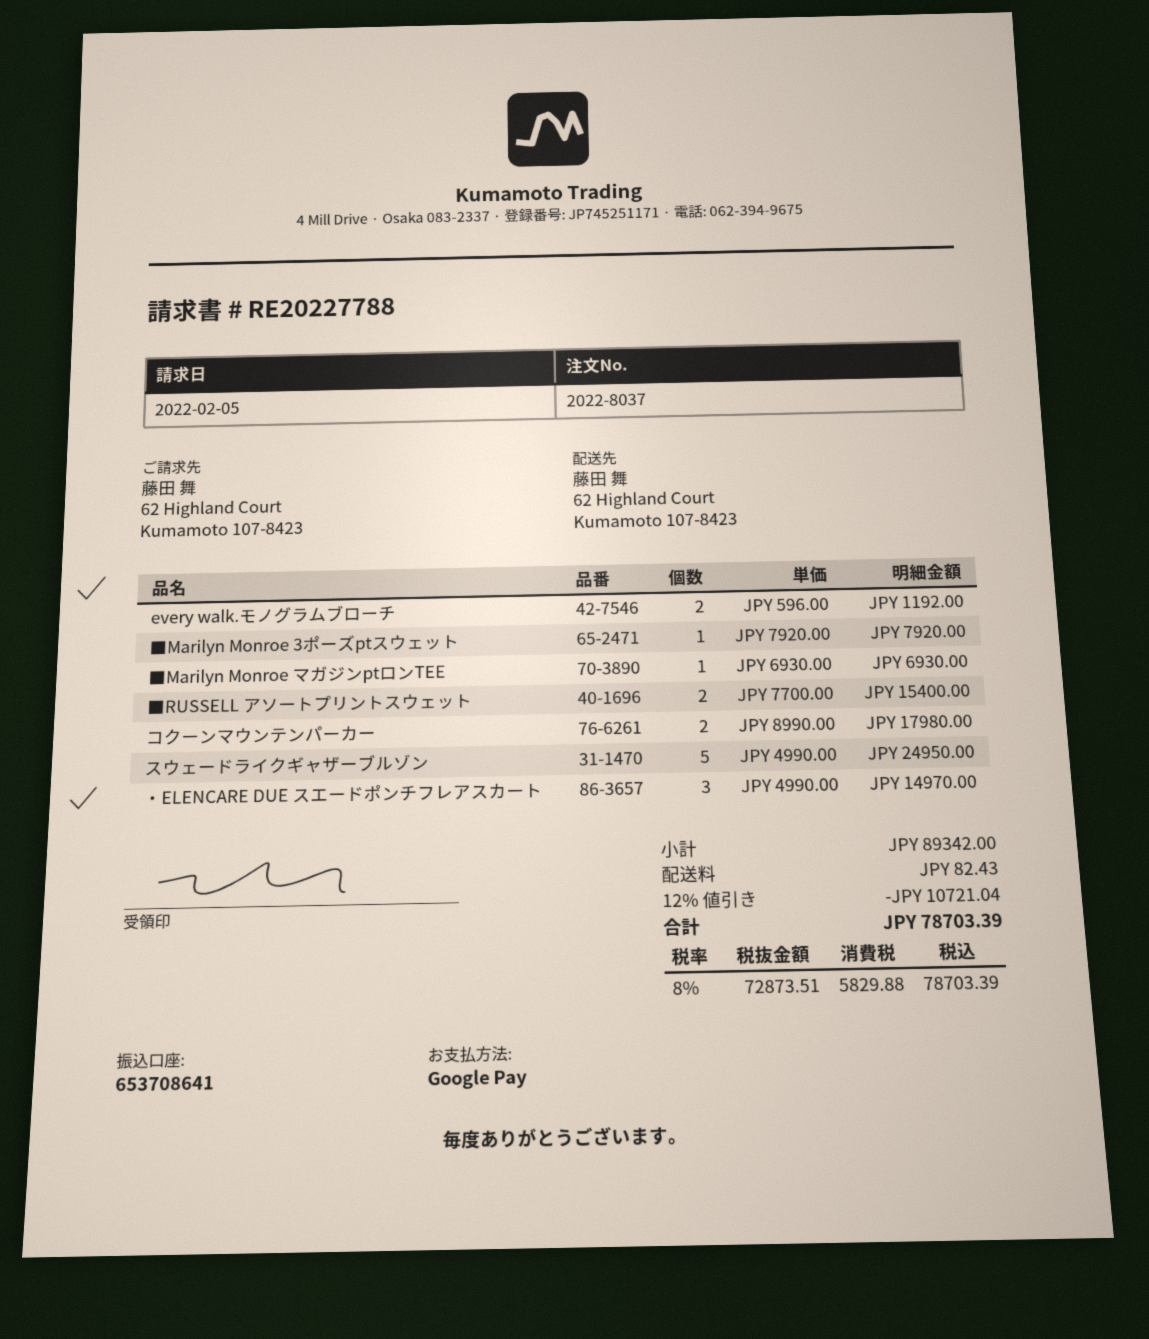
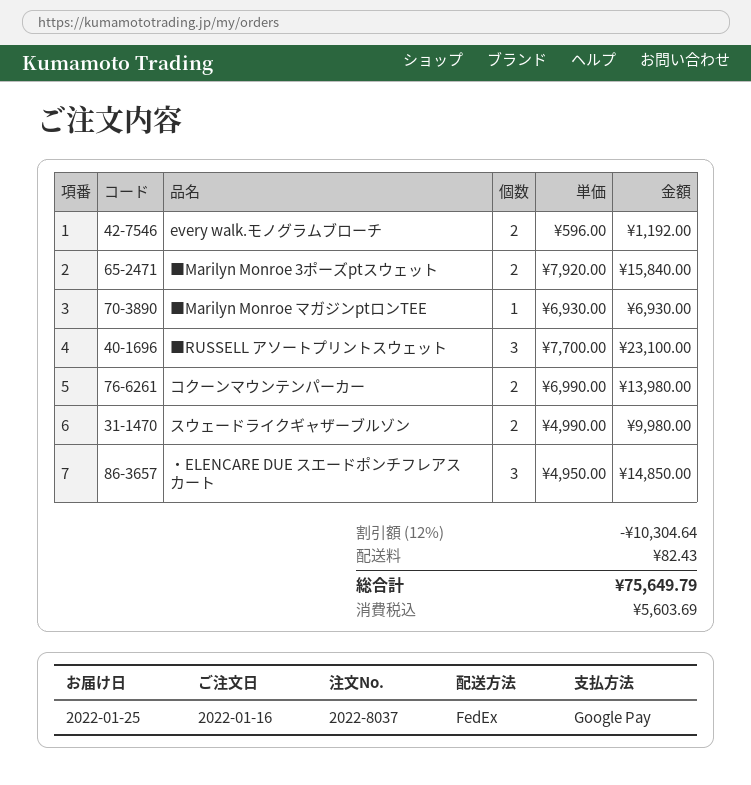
■Marilyn Monroe 3ポーズptスウェット: 1 x 7920.00 = 7920.00 -> 2 x 7920.00 = 15840.00
■RUSSELL アソートプリントスウェット: 2 x 7700.00 = 15400.00 -> 3 x 7700.00 = 23100.00
コクーンマウンテンパーカー: 2 x 8990.00 = 17980.00 -> 2 x 6990.00 = 13980.00
スウェードライクギャザーブルゾン: 5 x 4990.00 = 24950.00 -> 2 x 4990.00 = 9980.00
・ELENCARE DUE スエードポンチフレアスカート: 3 x 4990.00 = 14970.00 -> 3 x 4950.00 = 14850.00
discount: 12% = 10721.04 -> 12% = 10304.64
tax: 5829.88 -> 5603.69
total: 78703.39 -> 75649.79

